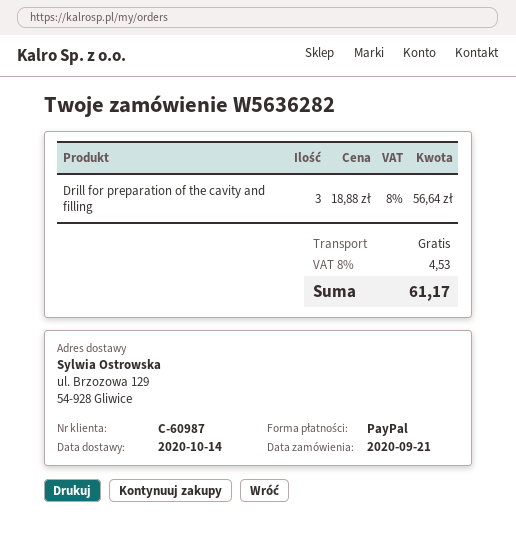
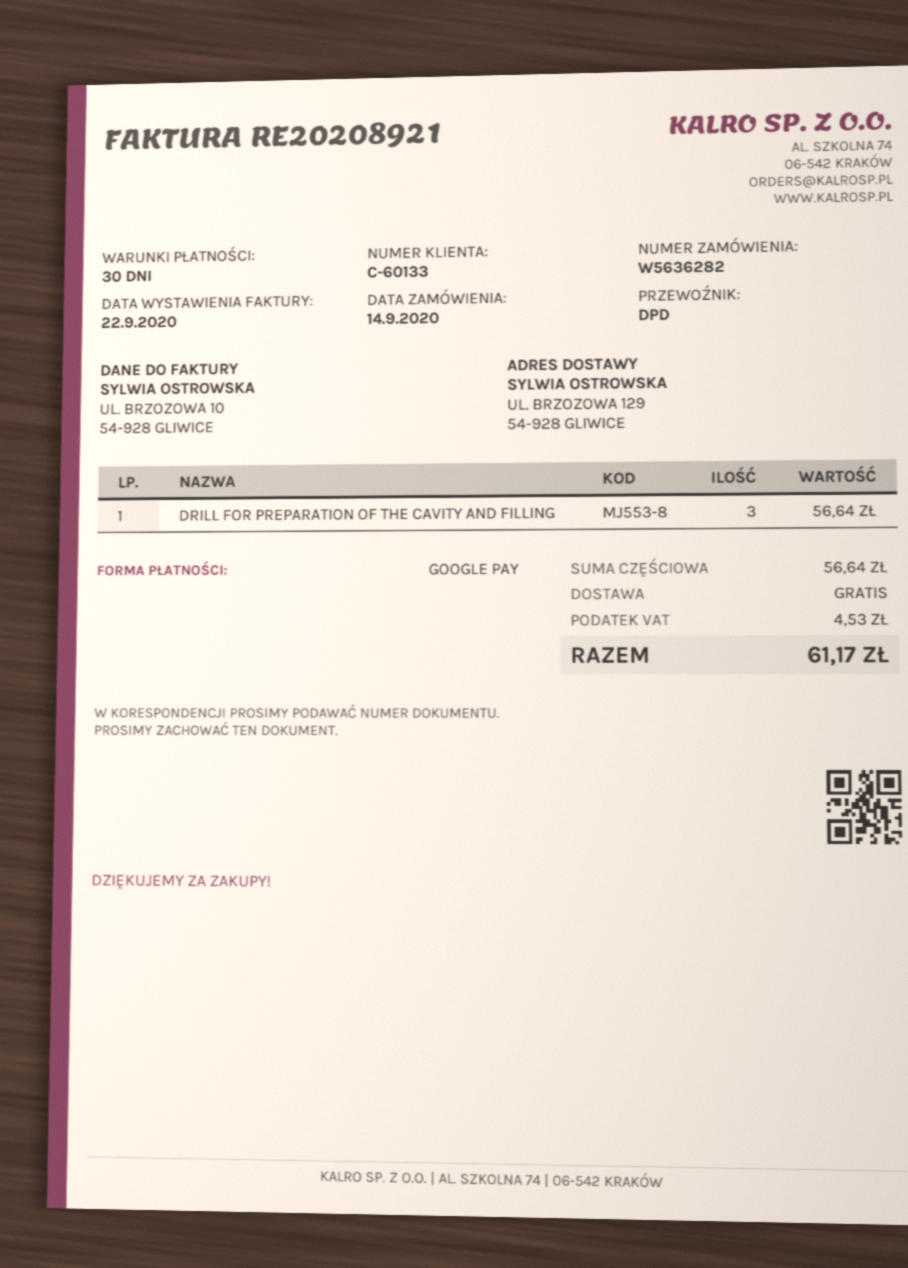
order date: 2020-09-21 -> 2020-09-14
customer number: C-60987 -> C-60133
payment method: PayPal -> Google Pay

